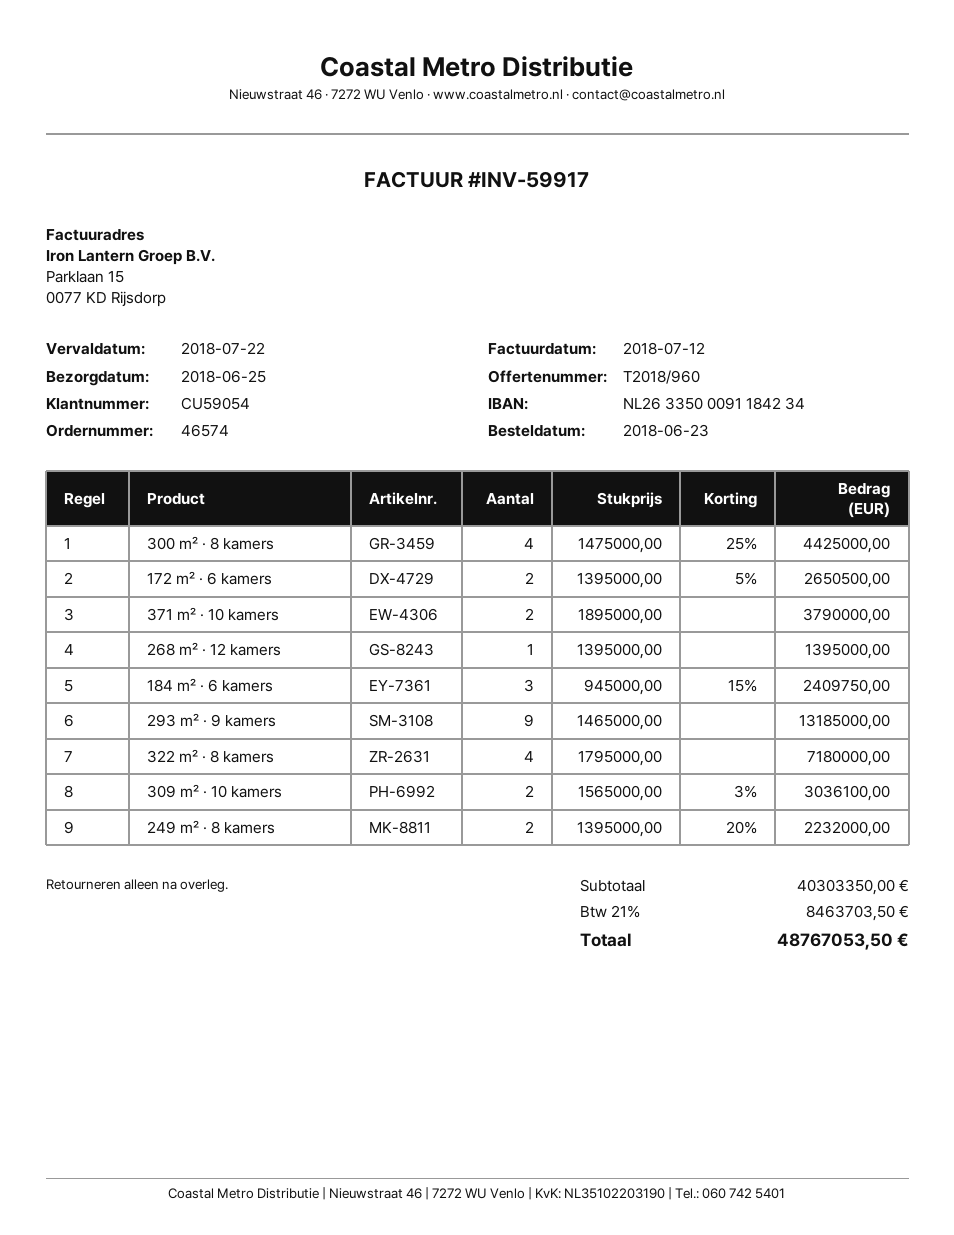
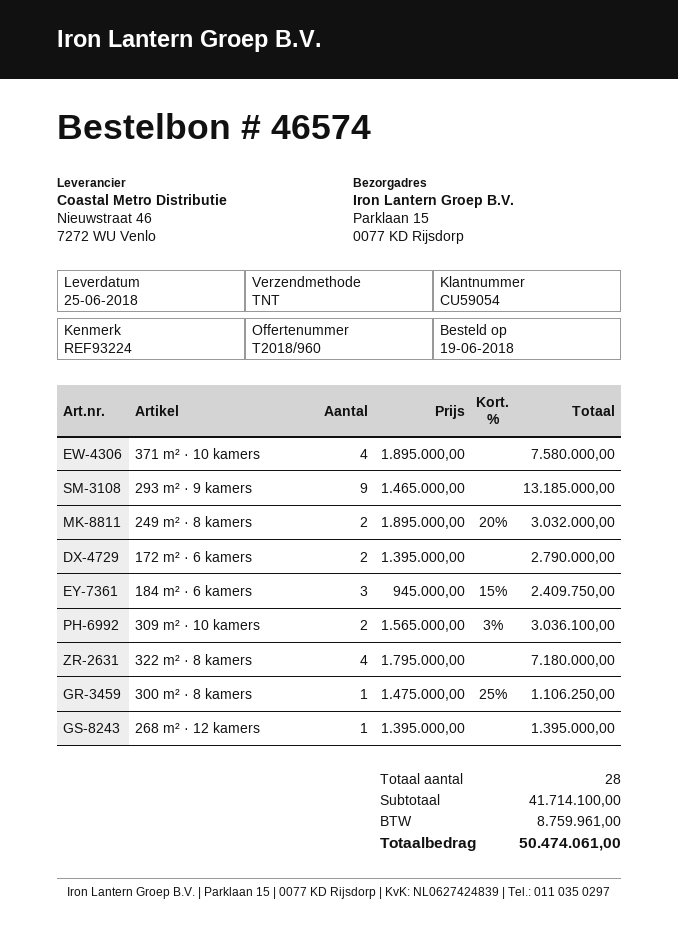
order date: 2018-06-23 -> 2018-06-19
300 m² · 8 kamers: 4 x 1475000.00 - 25% = 4425000.00 -> 1 x 1475000.00 - 25% = 1106250.00
172 m² · 6 kamers: 2 x 1395000.00 - 5% = 2650500.00 -> 2 x 1395000.00 = 2790000.00
371 m² · 10 kamers: 2 x 1895000.00 = 3790000.00 -> 4 x 1895000.00 = 7580000.00
249 m² · 8 kamers: 2 x 1395000.00 - 20% = 2232000.00 -> 2 x 1895000.00 - 20% = 3032000.00
subtotal: 40303350.00 -> 41714100.00
tax: 8463703.50 -> 8759961.00
total: 48767053.50 -> 50474061.00

